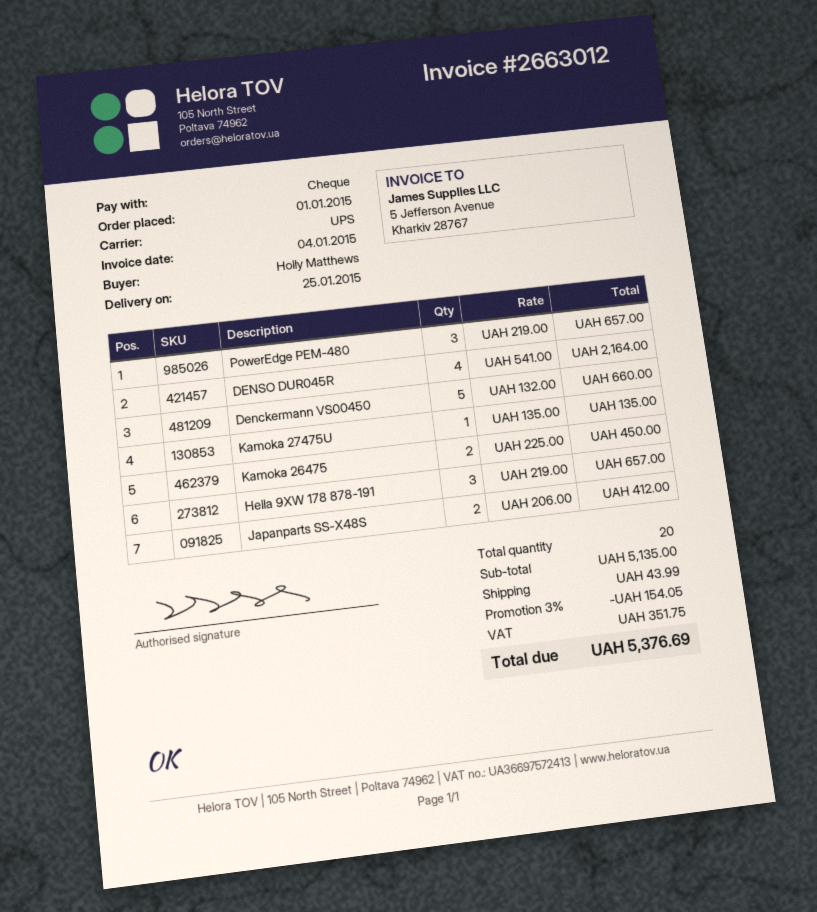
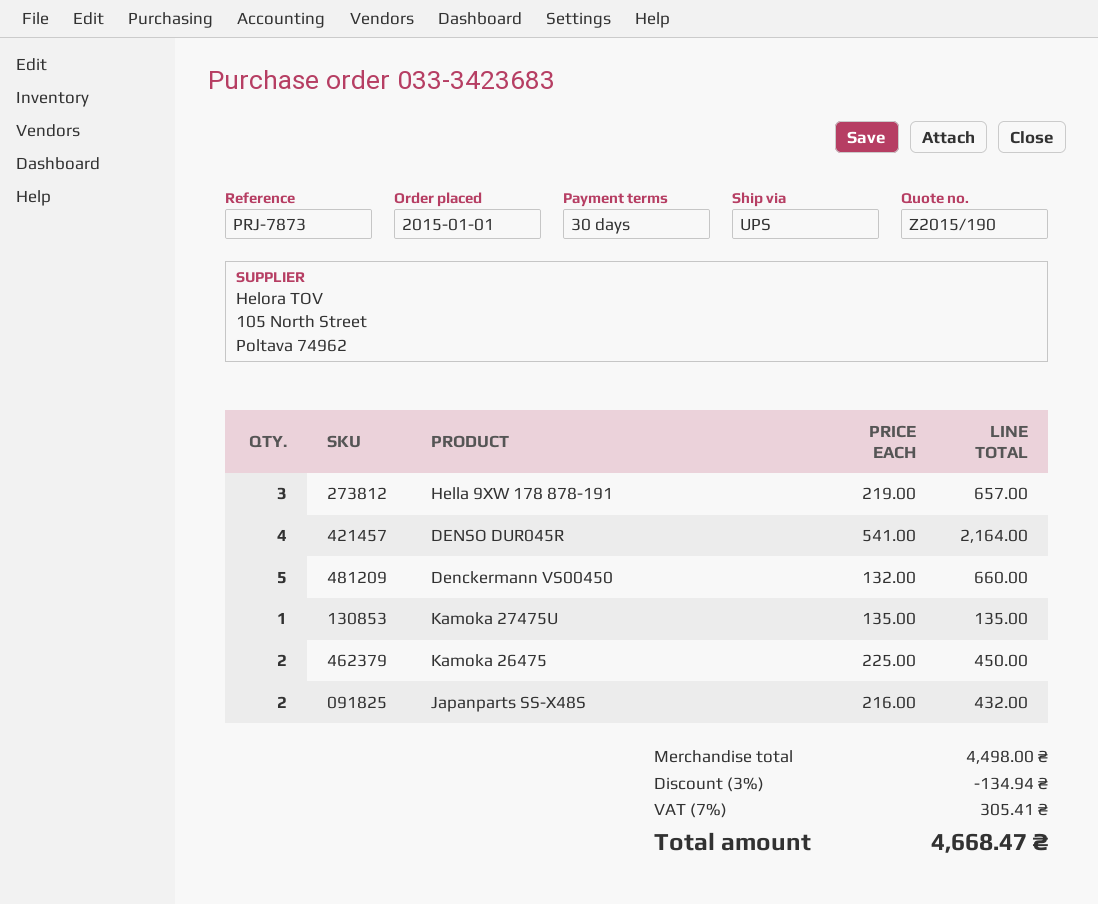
PowerEdge PEM-480: 3 x 219.00 = 657.00 -> none
Japanparts SS-X48S: 2 x 206.00 = 412.00 -> 2 x 216.00 = 432.00
subtotal: 5135.00 -> 4498.00
discount: 3% = 154.05 -> 3% = 134.94
shipping: 43.99 -> none
tax: 351.75 -> 305.41
total: 5376.69 -> 4668.47

